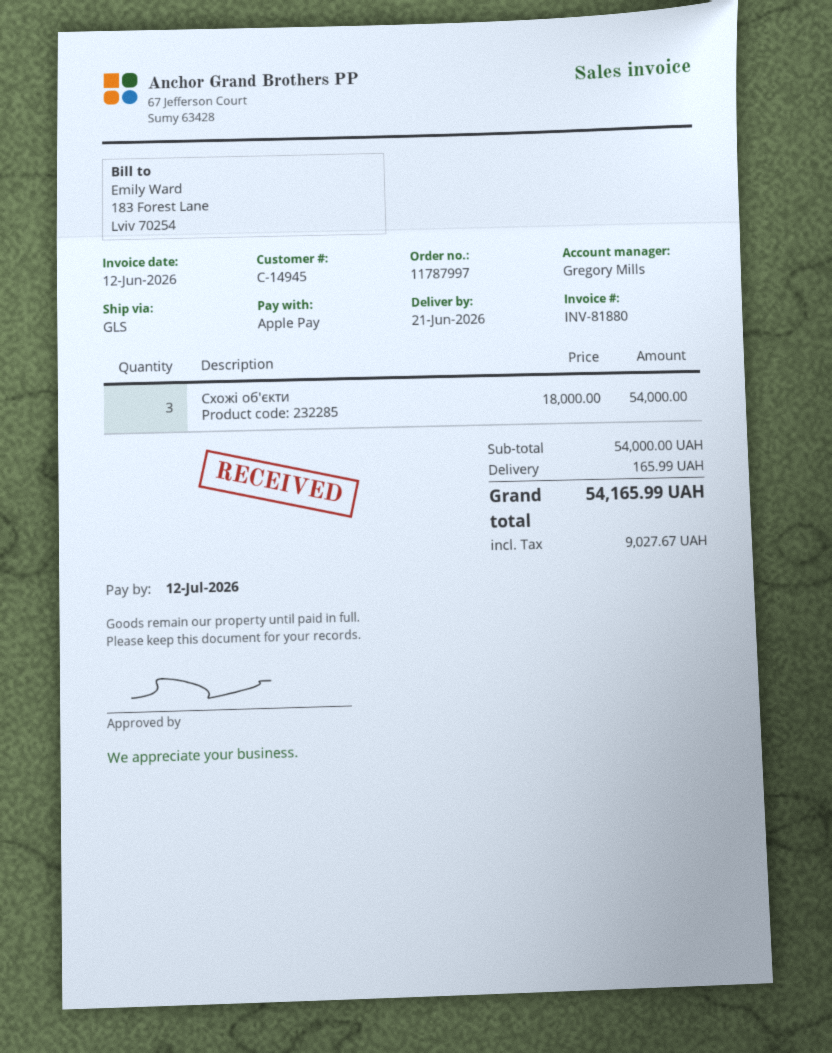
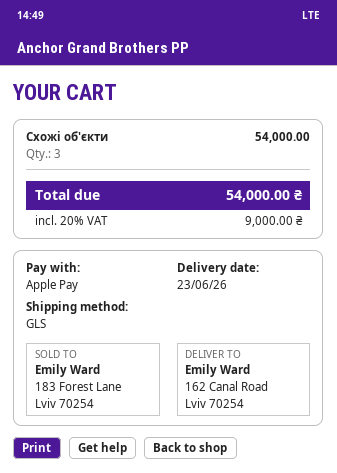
delivery date: 2026-06-21 -> 2026-06-23
shipping: 165.99 -> none
tax: 9027.67 -> 9000.00
total: 54165.99 -> 54000.00

